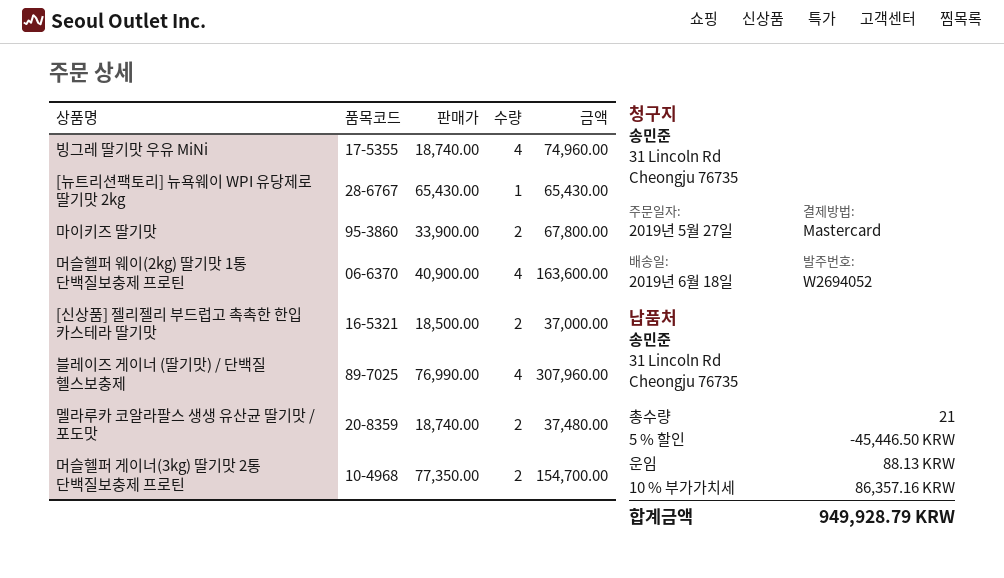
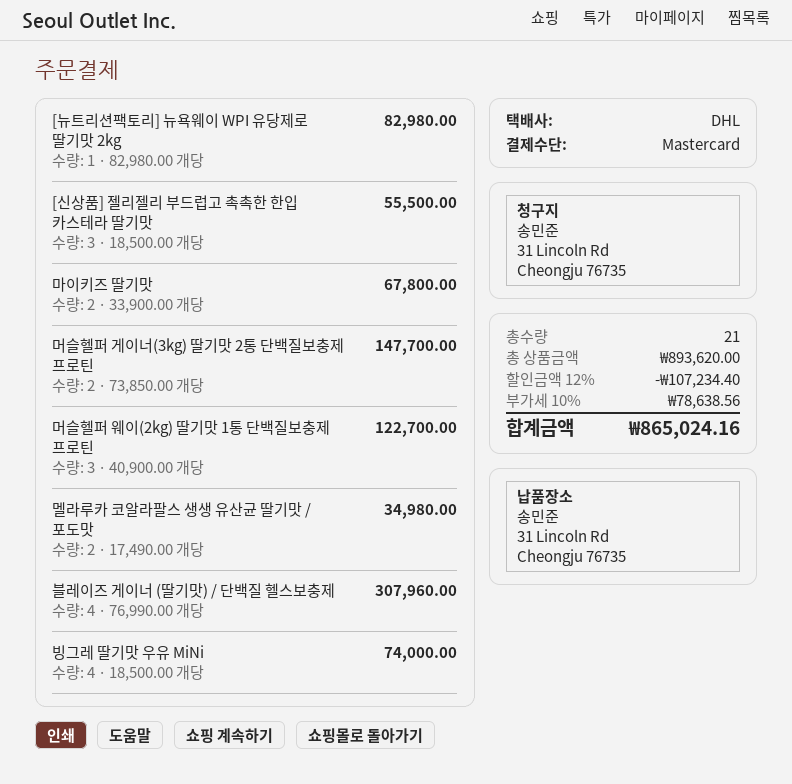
빙그레 딸기맛 우유 MiNi: 4 x 18740.00 = 74960.00 -> 4 x 18500.00 = 74000.00
[뉴트리션팩토리] 뉴욕웨이 WPI 유당제로 딸기맛 2kg: 1 x 65430.00 = 65430.00 -> 1 x 82980.00 = 82980.00
머슬헬퍼 웨이(2kg) 딸기맛 1통 단백질보충제 프로틴: 4 x 40900.00 = 163600.00 -> 3 x 40900.00 = 122700.00
[신상품] 젤리젤리 부드럽고 촉촉한 한입 카스테라 딸기맛: 2 x 18500.00 = 37000.00 -> 3 x 18500.00 = 55500.00
멜라루카 코알라팔스 생생 유산균 딸기맛 / 포도맛: 2 x 18740.00 = 37480.00 -> 2 x 17490.00 = 34980.00
머슬헬퍼 게이너(3kg) 딸기맛 2통 단백질보충제 프로틴: 2 x 77350.00 = 154700.00 -> 2 x 73850.00 = 147700.00
discount: 5% = 45446.50 -> 12% = 107234.40
shipping: 88.13 -> none
tax: 10% = 86357.16 -> 10% = 78638.56
total: 949928.79 -> 865024.16

